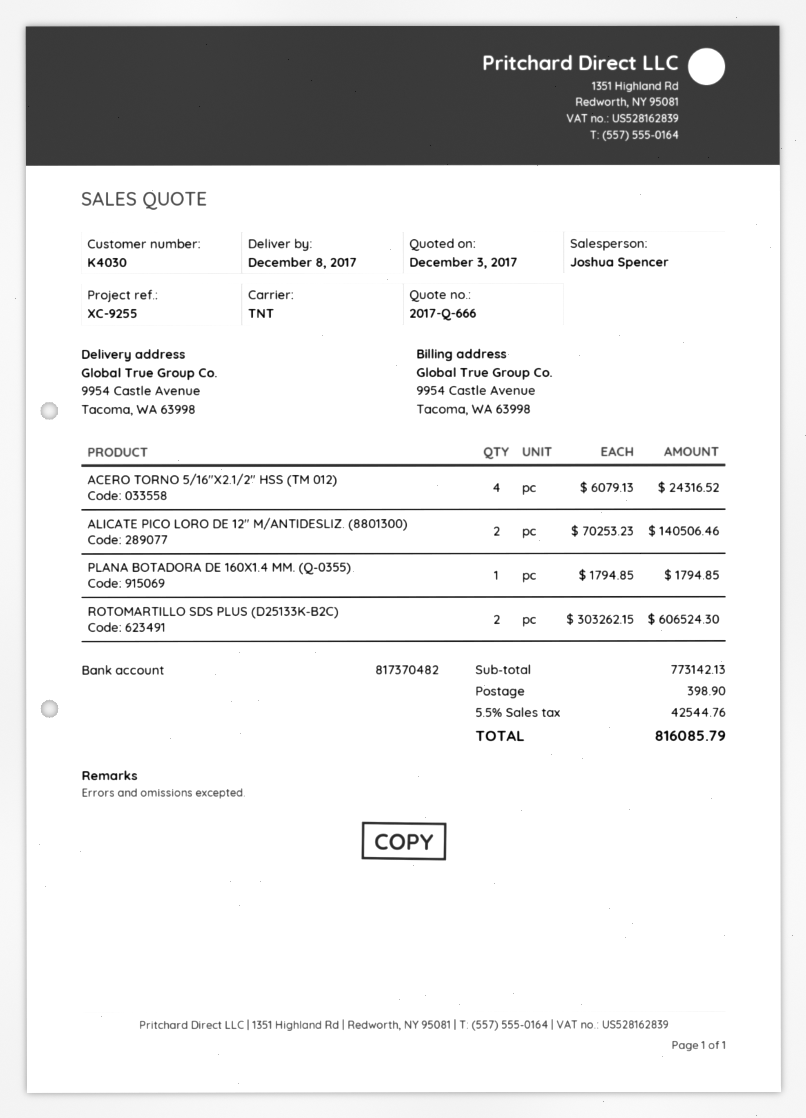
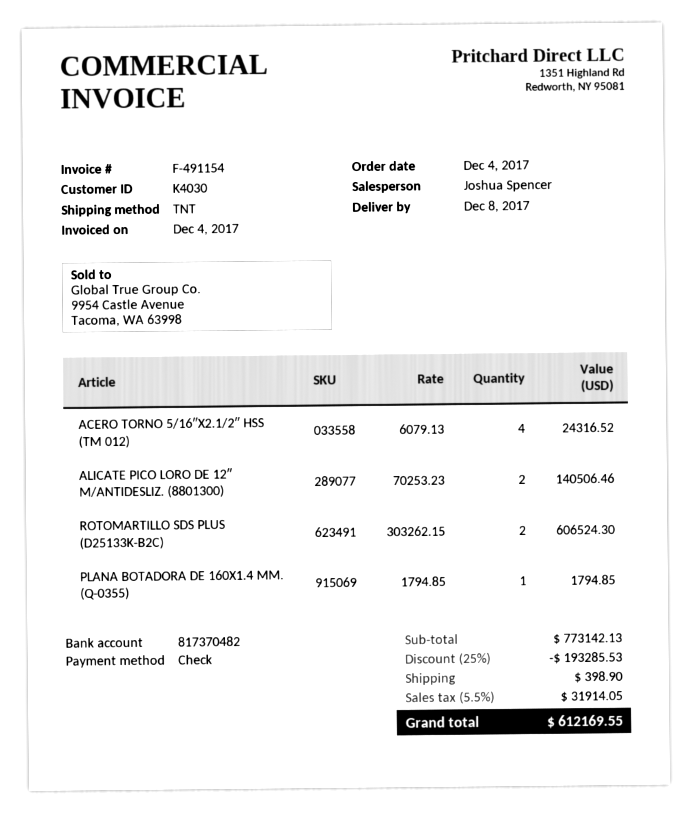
discount: none -> 25% = 193285.53
tax: 5.5% = 42544.76 -> 5.5% = 31914.05
total: 816085.79 -> 612169.55

